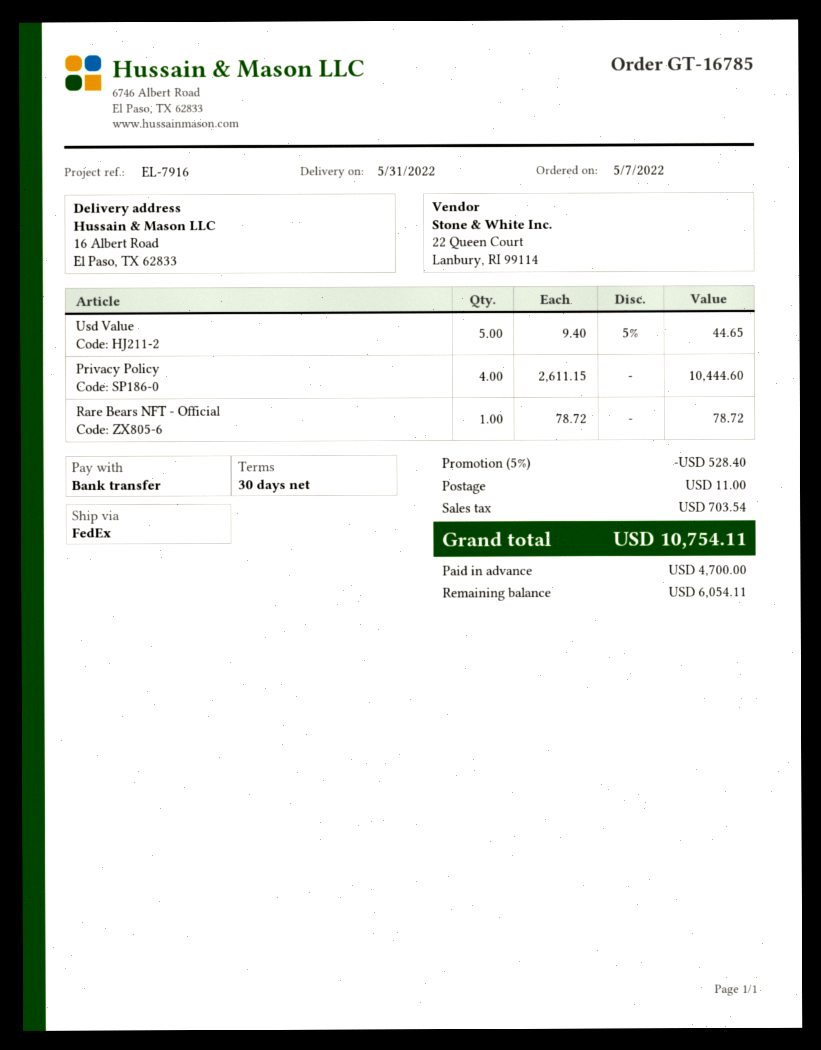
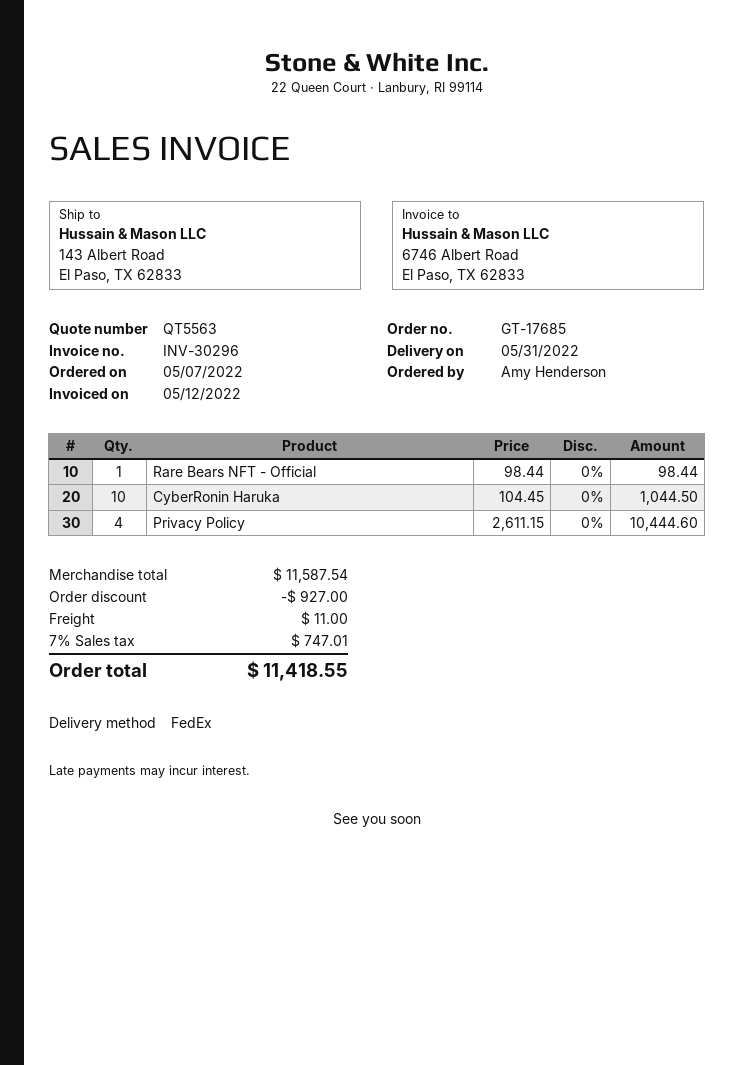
order number: GT-16785 -> GT-17685
ship to: 16 Albert Road, El Paso, TX 62833 -> 143 Albert Road, El Paso, TX 62833
Usd Value: 5 x 9.40 - 5% = 44.65 -> none
Rare Bears NFT - Official: 1 x 78.72 = 78.72 -> 1 x 98.44 = 98.44
CyberRonin Haruka: none -> 10 x 104.45 = 1044.50
discount: 528.40 -> 927.00
tax: 703.54 -> 747.01
total: 10754.11 -> 11418.55

